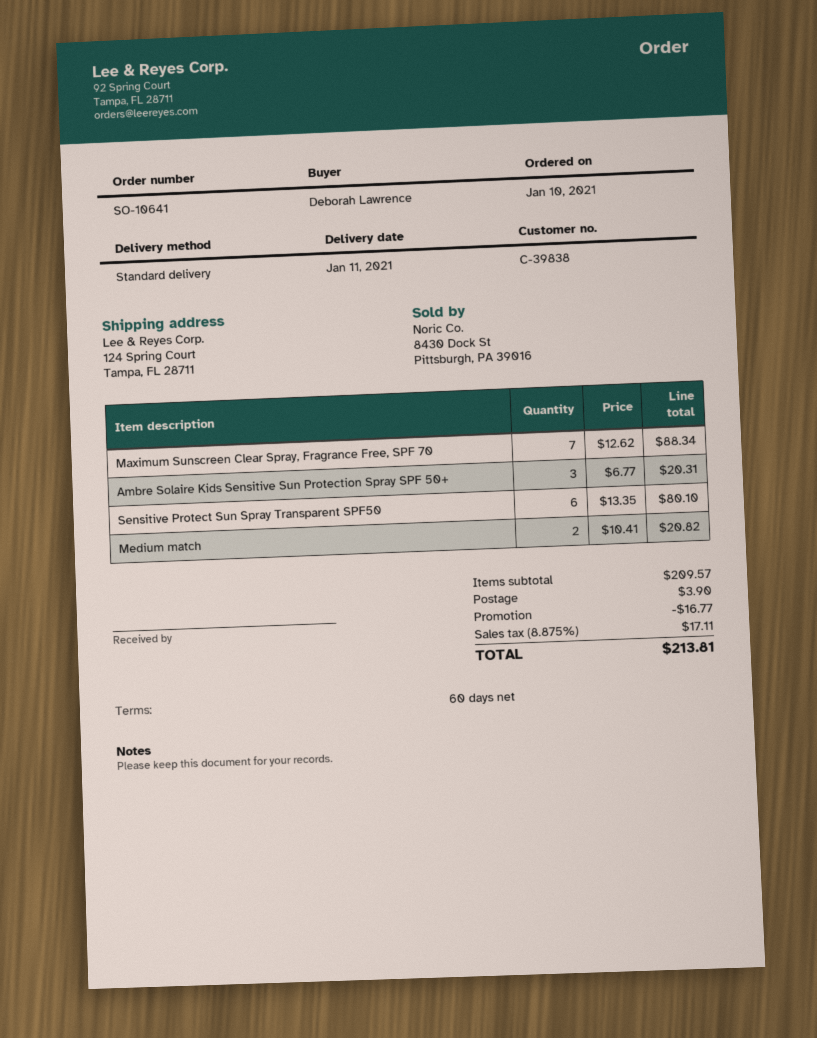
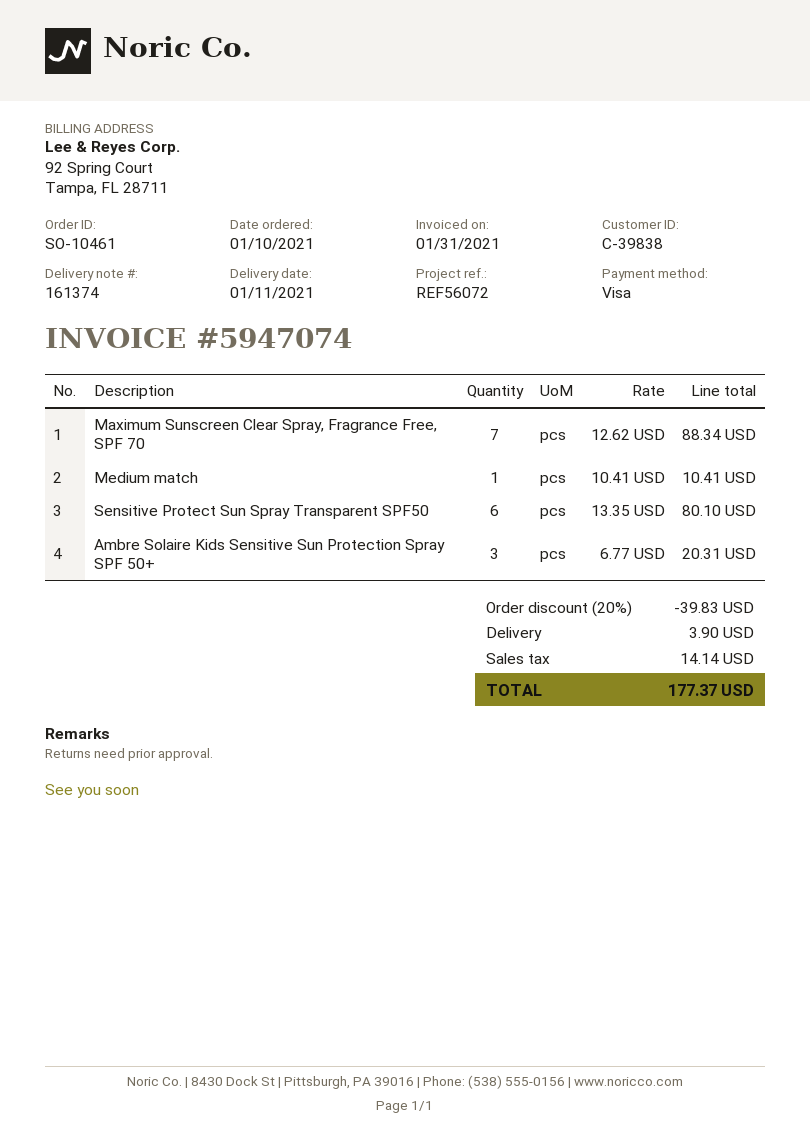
order number: SO-10641 -> SO-10461
Medium match: 2 x 10.41 = 20.82 -> 1 x 10.41 = 10.41
discount: 16.77 -> 39.83
tax: 17.11 -> 14.14
total: 213.81 -> 177.37

